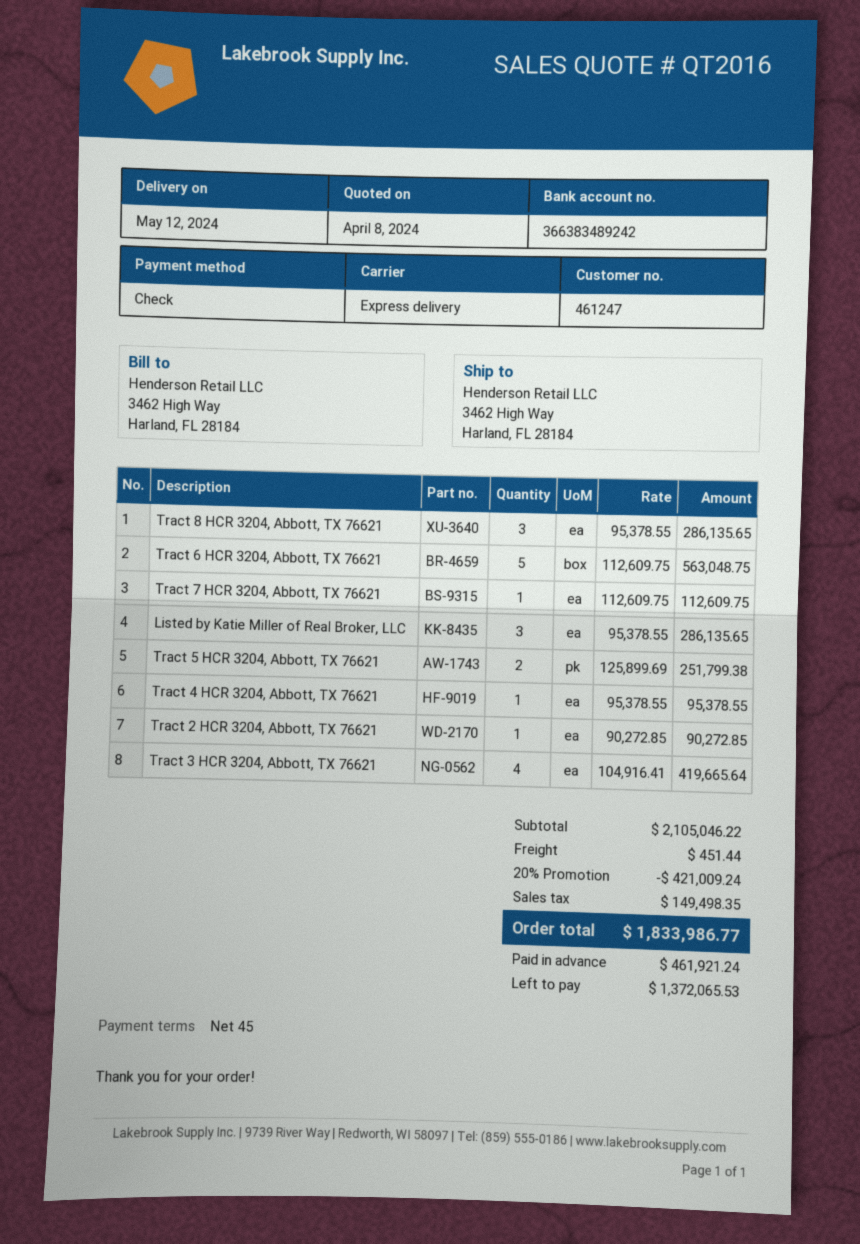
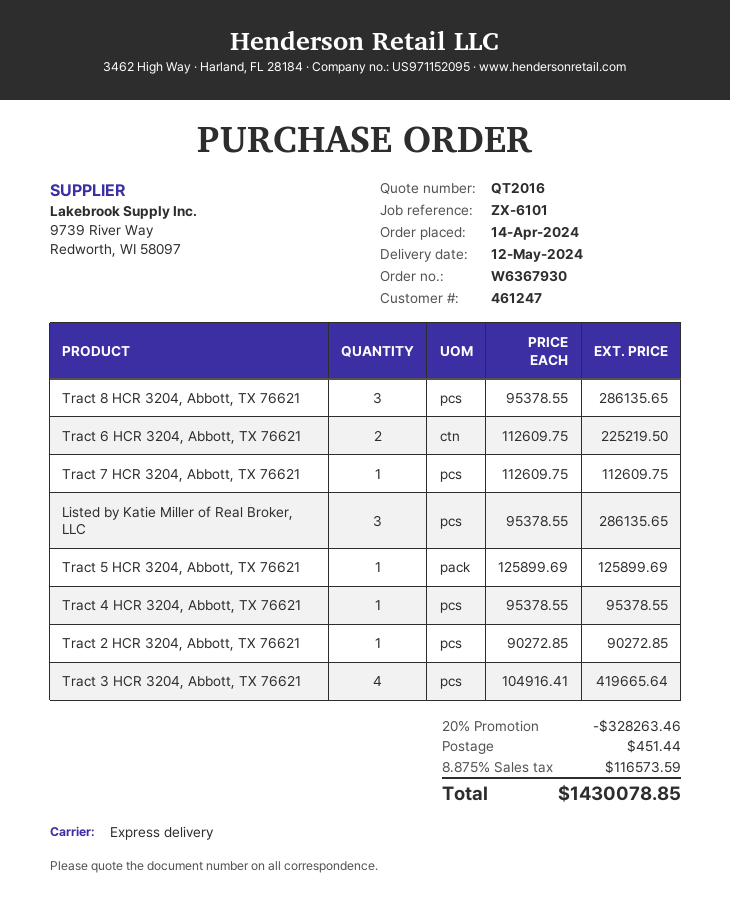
Tract 6 HCR 3204, Abbott, TX 76621: 5 x 112609.75 = 563048.75 -> 2 x 112609.75 = 225219.50
Tract 5 HCR 3204, Abbott, TX 76621: 2 x 125899.69 = 251799.38 -> 1 x 125899.69 = 125899.69
discount: 20% = 421009.24 -> 20% = 328263.46
tax: 149498.35 -> 116573.59
total: 1833986.77 -> 1430078.85

